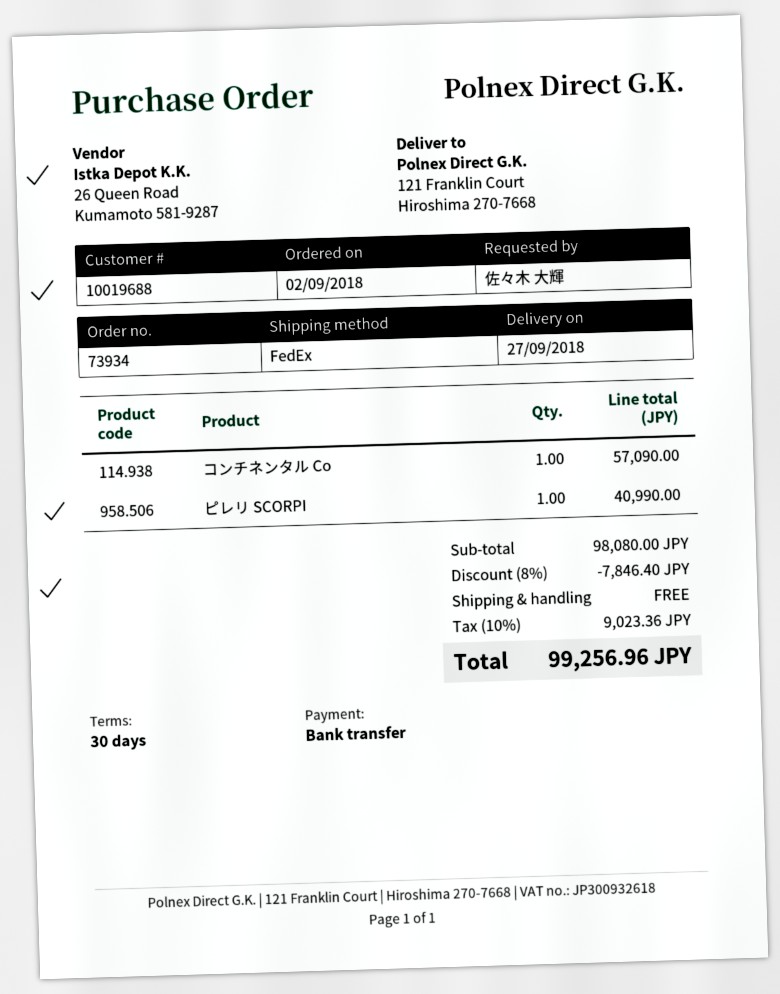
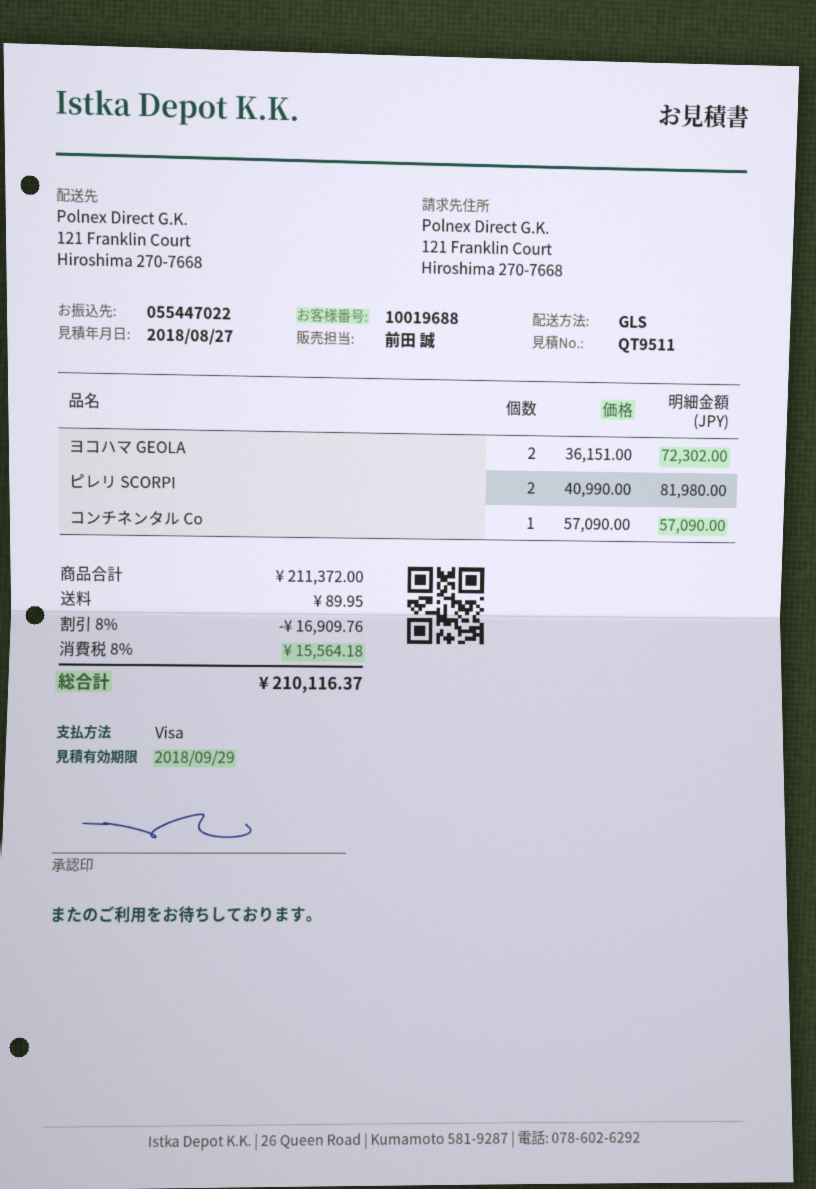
payment method: bank transfer -> Visa
shipping method: FedEx -> GLS
ピレリ SCORPI: 1 for 40990.00 -> 2 for 81980.00
ヨコハマ GEOLA: none -> 2 for 72302.00
subtotal: 98080.00 -> 211372.00
discount: 8% = 7846.40 -> 8% = 16909.76
shipping: 0.00 -> 89.95
tax: 10% = 9023.36 -> 8% = 15564.18
total: 99256.96 -> 210116.37

